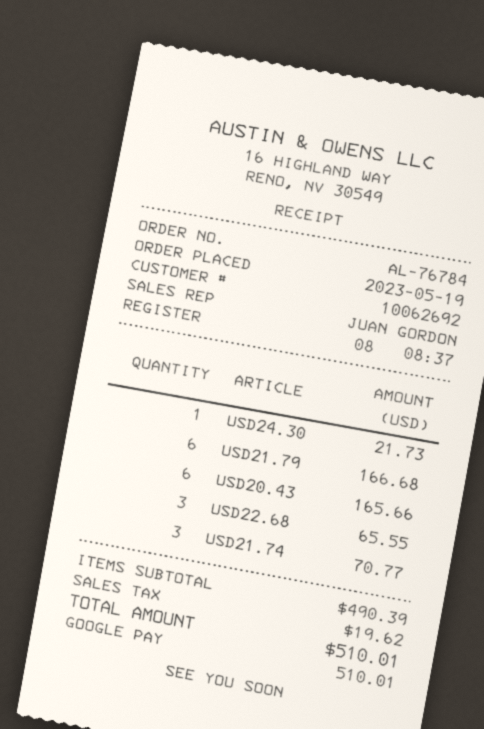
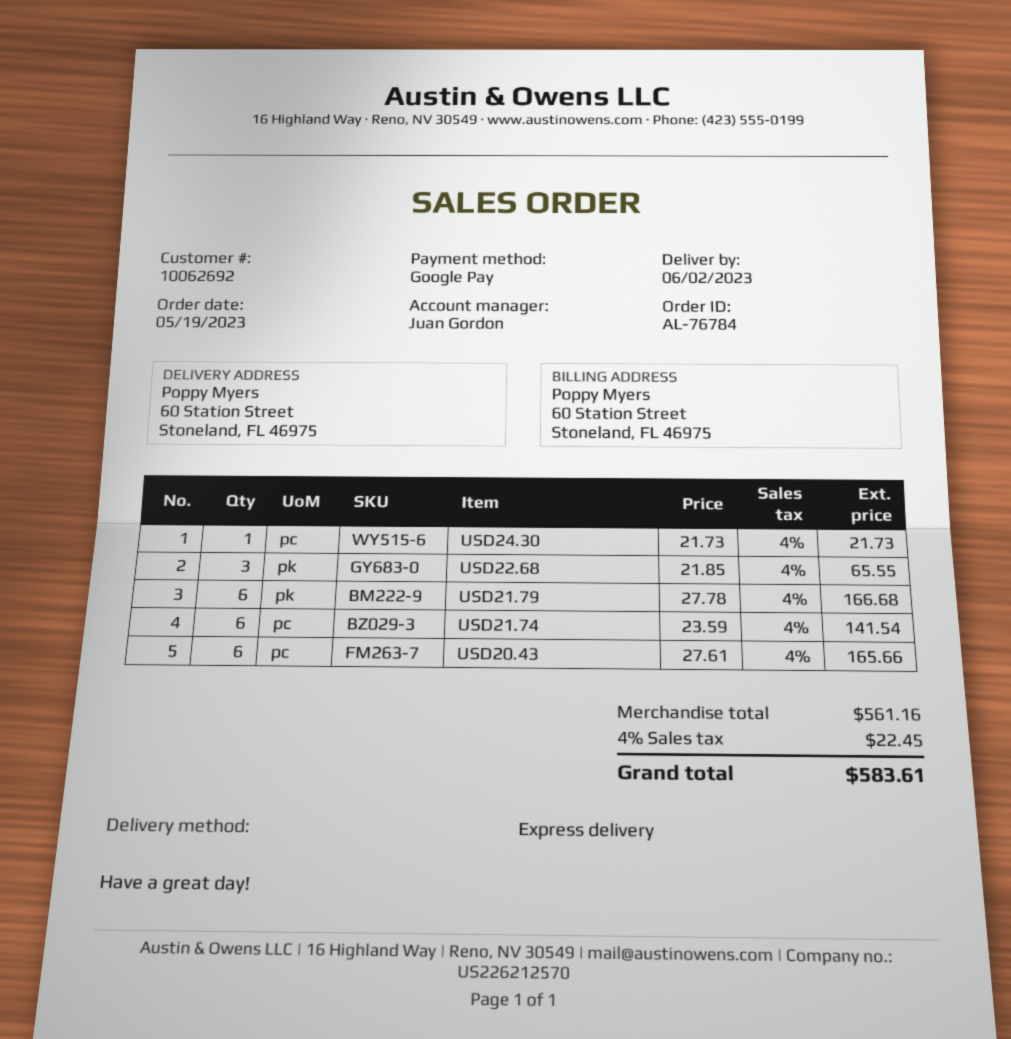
USD21.74: 3 for 70.77 -> 6 for 141.54
subtotal: 490.39 -> 561.16
tax: 19.62 -> 22.45
total: 510.01 -> 583.61

